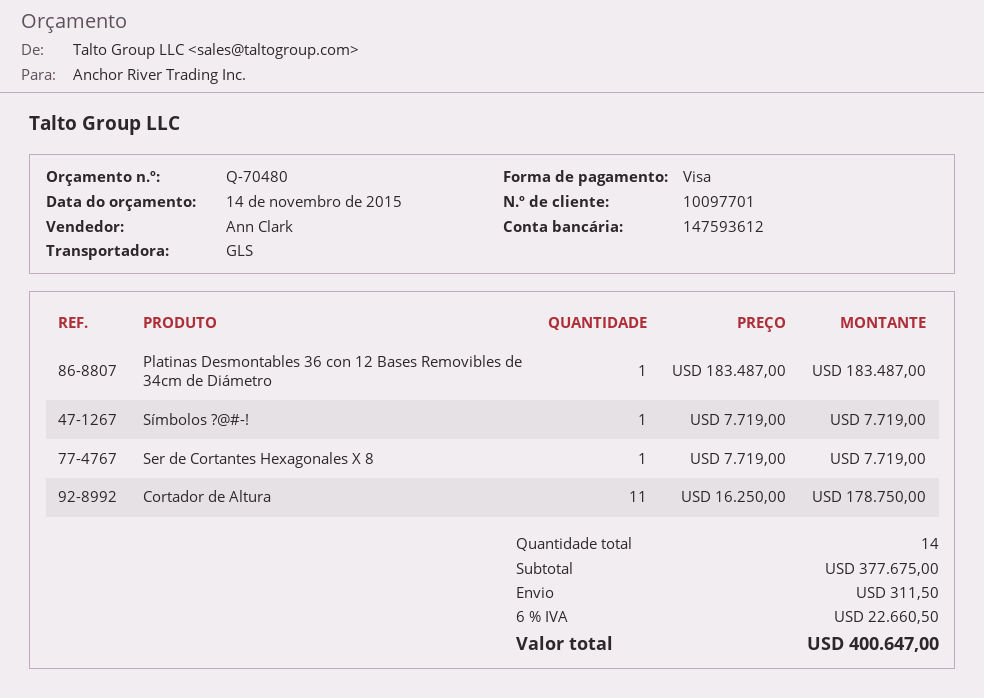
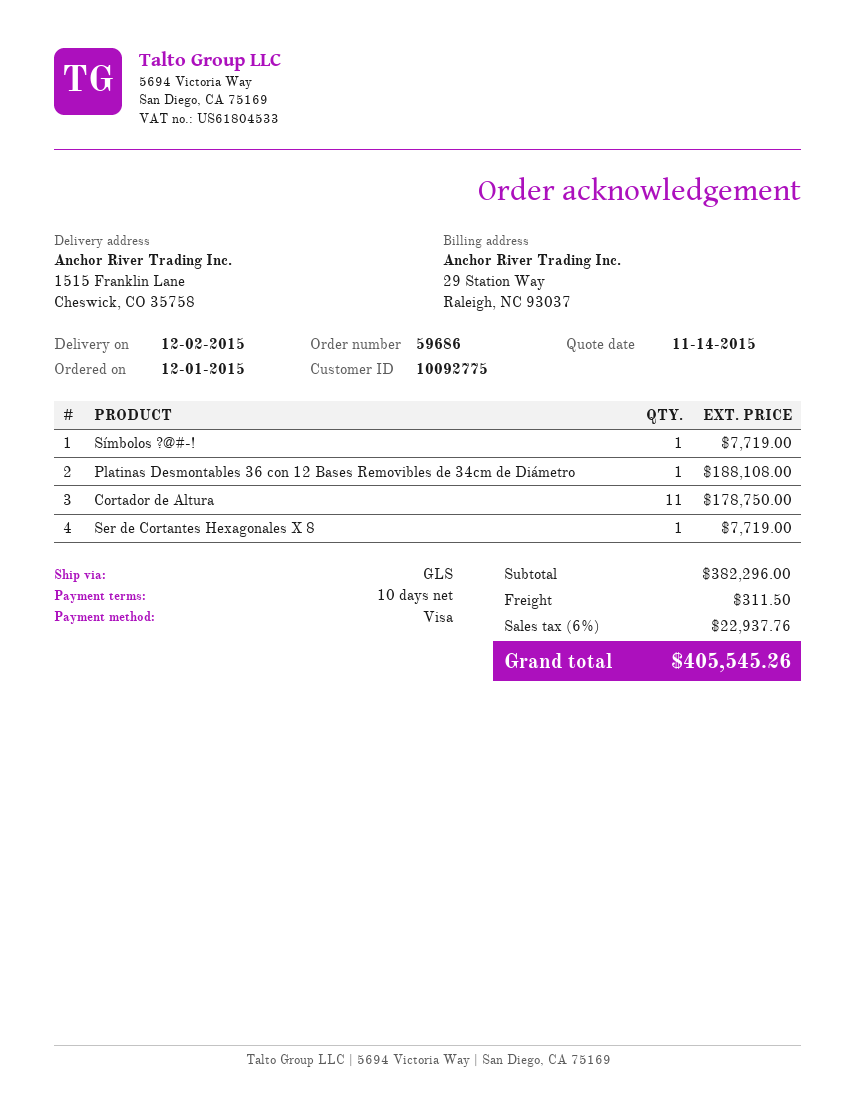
customer number: 10097701 -> 10092775
Platinas Desmontables 36 con 12 Bases Removibles de 34cm de Diámetro: 1 for 183487.00 -> 1 for 188108.00
subtotal: 377675.00 -> 382296.00
tax: 6% = 22660.50 -> 6% = 22937.76
total: 400647.00 -> 405545.26

